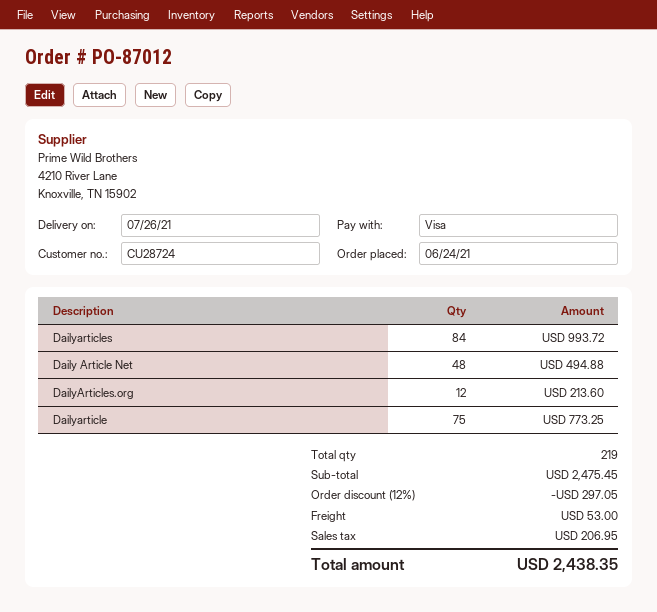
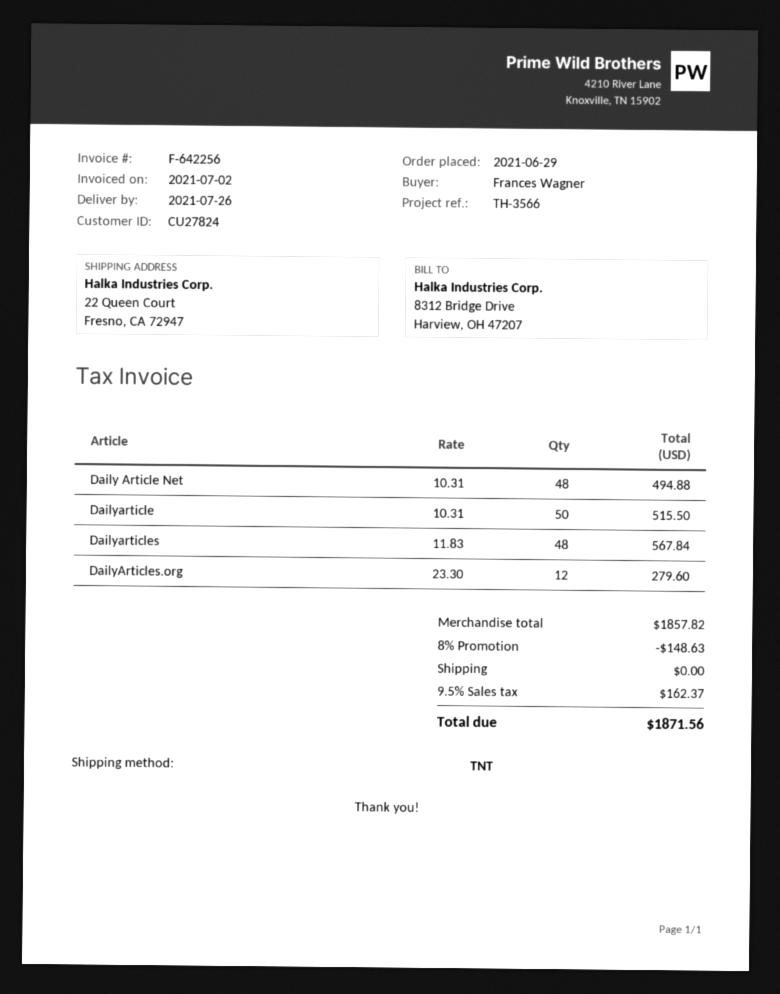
order date: 2021-06-24 -> 2021-06-29
customer number: CU28724 -> CU27824
Dailyarticles: 84 for 993.72 -> 48 for 567.84
DailyArticles.org: 12 for 213.60 -> 12 for 279.60
Dailyarticle: 75 for 773.25 -> 50 for 515.50
subtotal: 2475.45 -> 1857.82
discount: 12% = 297.05 -> 8% = 148.63
shipping: 53.00 -> 0.00
tax: 206.95 -> 162.37
total: 2438.35 -> 1871.56

